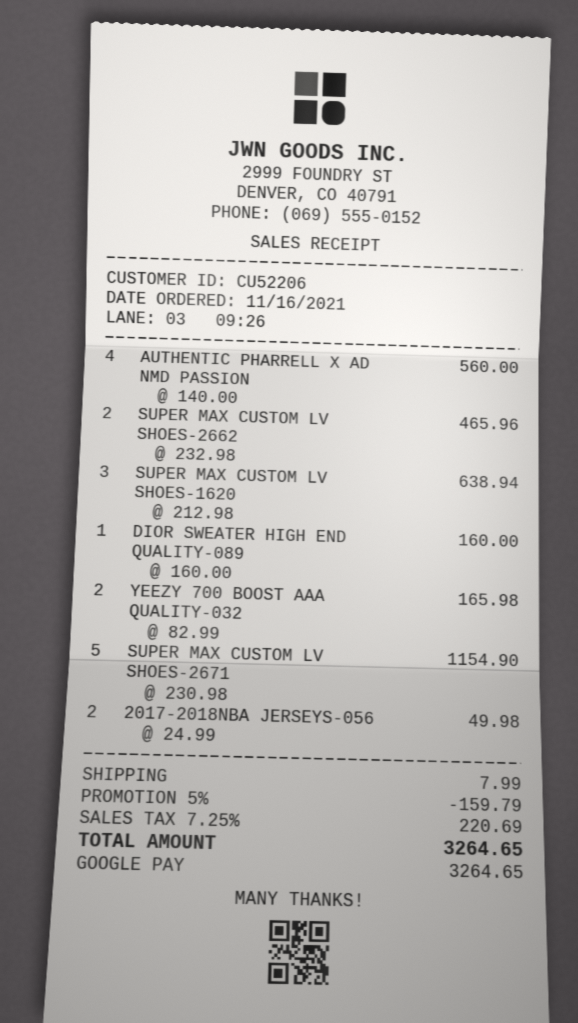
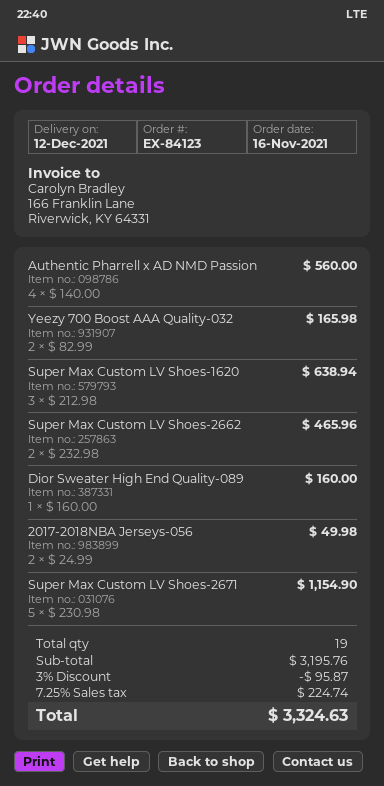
discount: 5% = 159.79 -> 3% = 95.87
shipping: 7.99 -> none
tax: 7.25% = 220.69 -> 7.25% = 224.74
total: 3264.65 -> 3324.63

